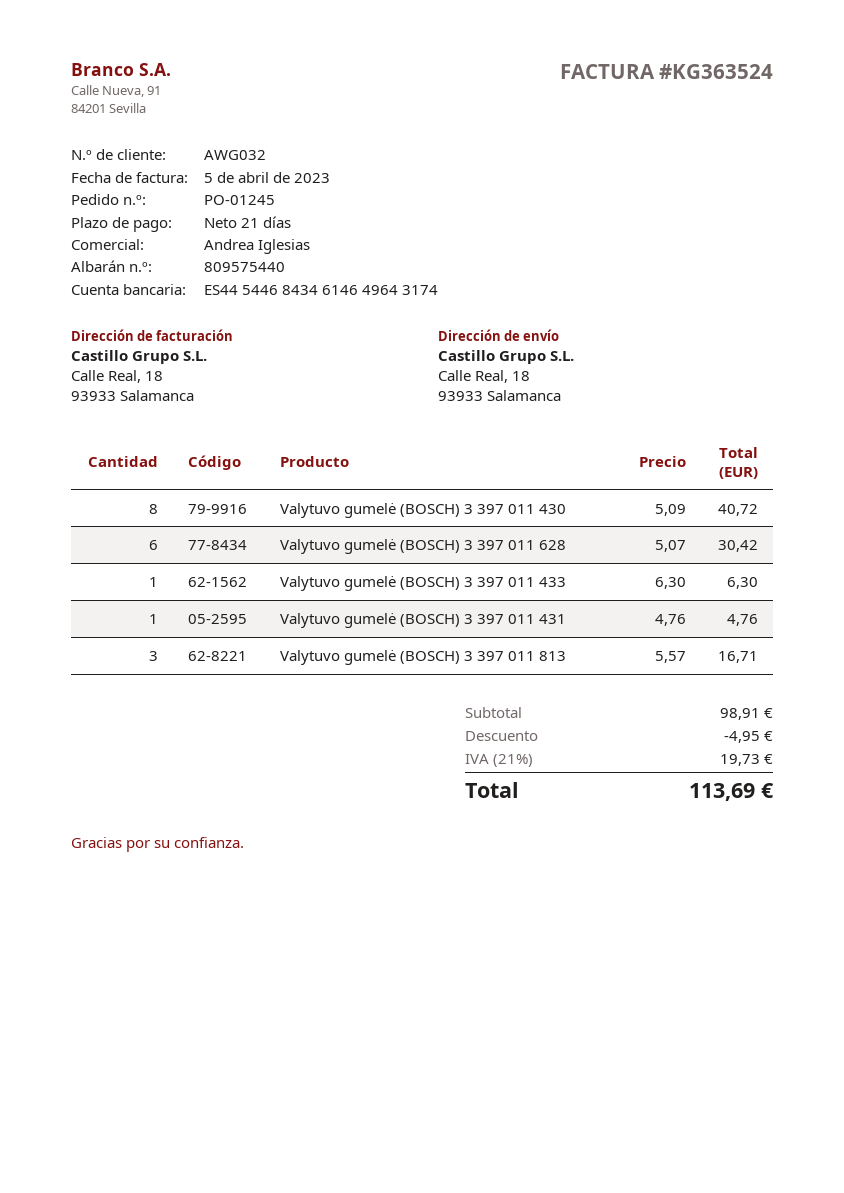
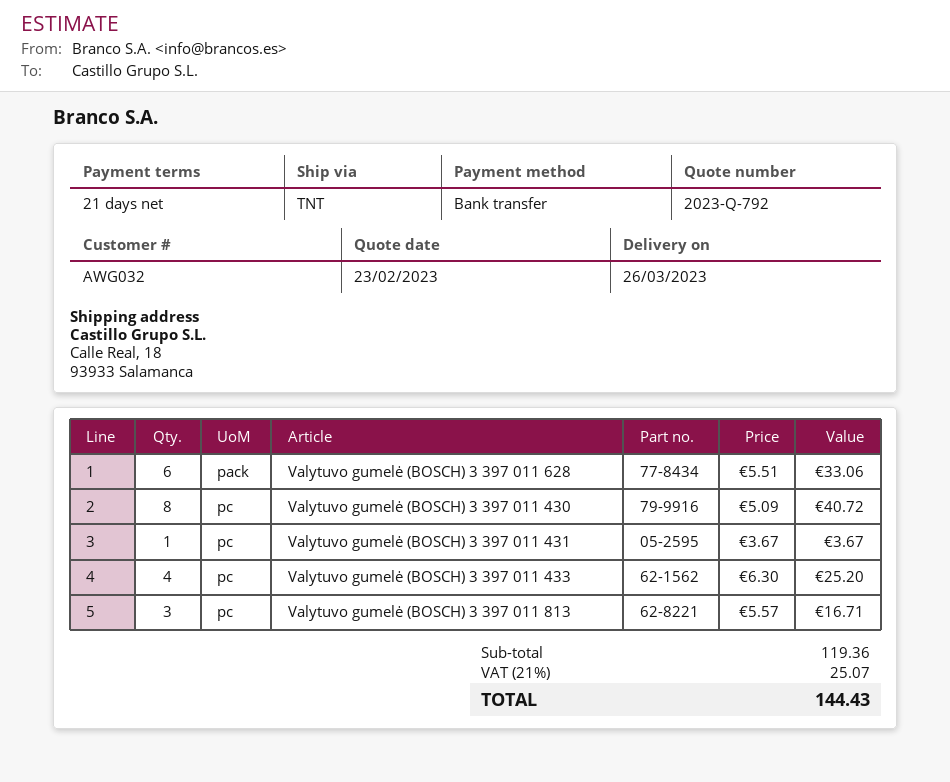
Valytuvo gumelė (BOSCH) 3 397 011 628: 6 x 5.07 = 30.42 -> 6 x 5.51 = 33.06
Valytuvo gumelė (BOSCH) 3 397 011 433: 1 x 6.30 = 6.30 -> 4 x 6.30 = 25.20
Valytuvo gumelė (BOSCH) 3 397 011 431: 1 x 4.76 = 4.76 -> 1 x 3.67 = 3.67
subtotal: 98.91 -> 119.36
discount: 4.95 -> none
tax: 21% = 19.73 -> 21% = 25.07
total: 113.69 -> 144.43

